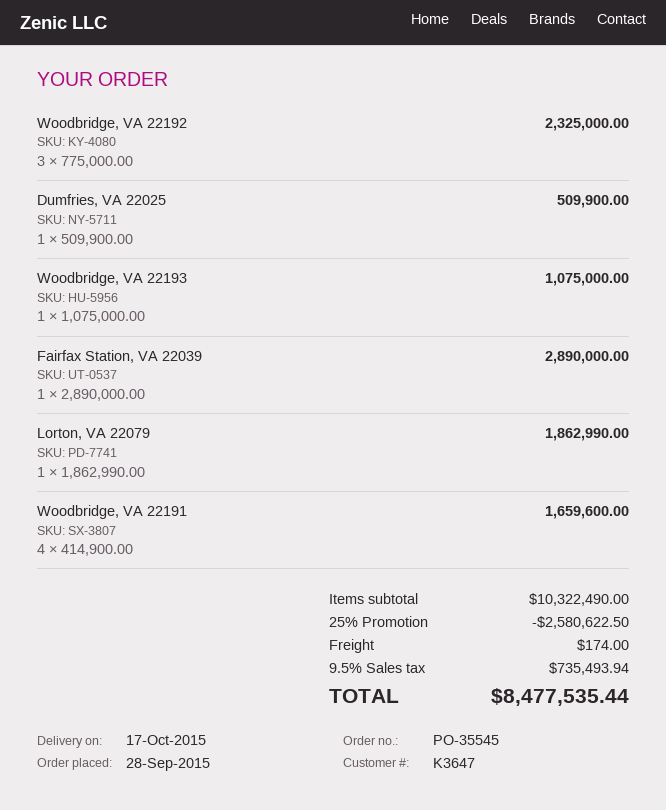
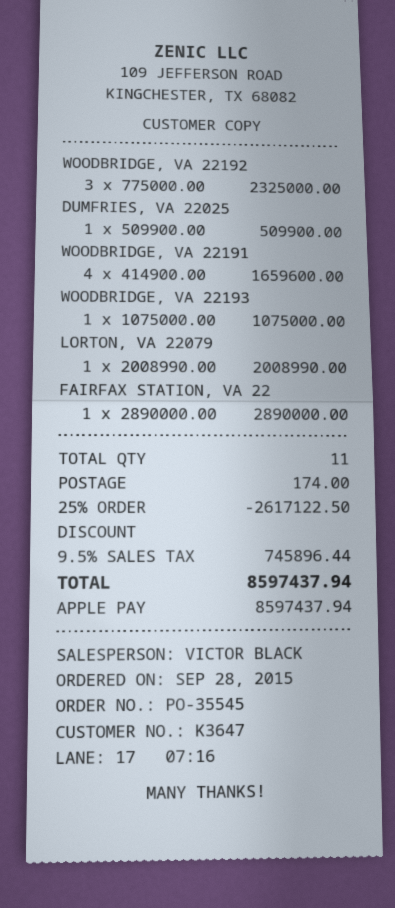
Lorton, VA 22079: 1 x 1862990.00 = 1862990.00 -> 1 x 2008990.00 = 2008990.00
discount: 25% = 2580622.50 -> 25% = 2617122.50
tax: 9.5% = 735493.94 -> 9.5% = 745896.44
total: 8477535.44 -> 8597437.94

